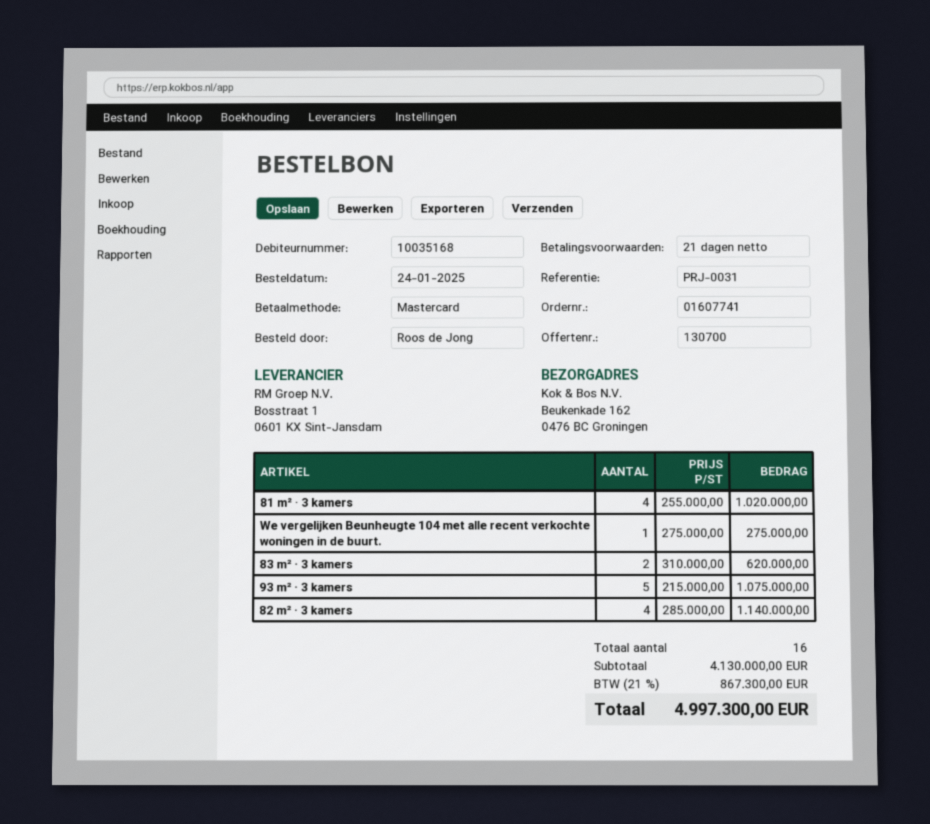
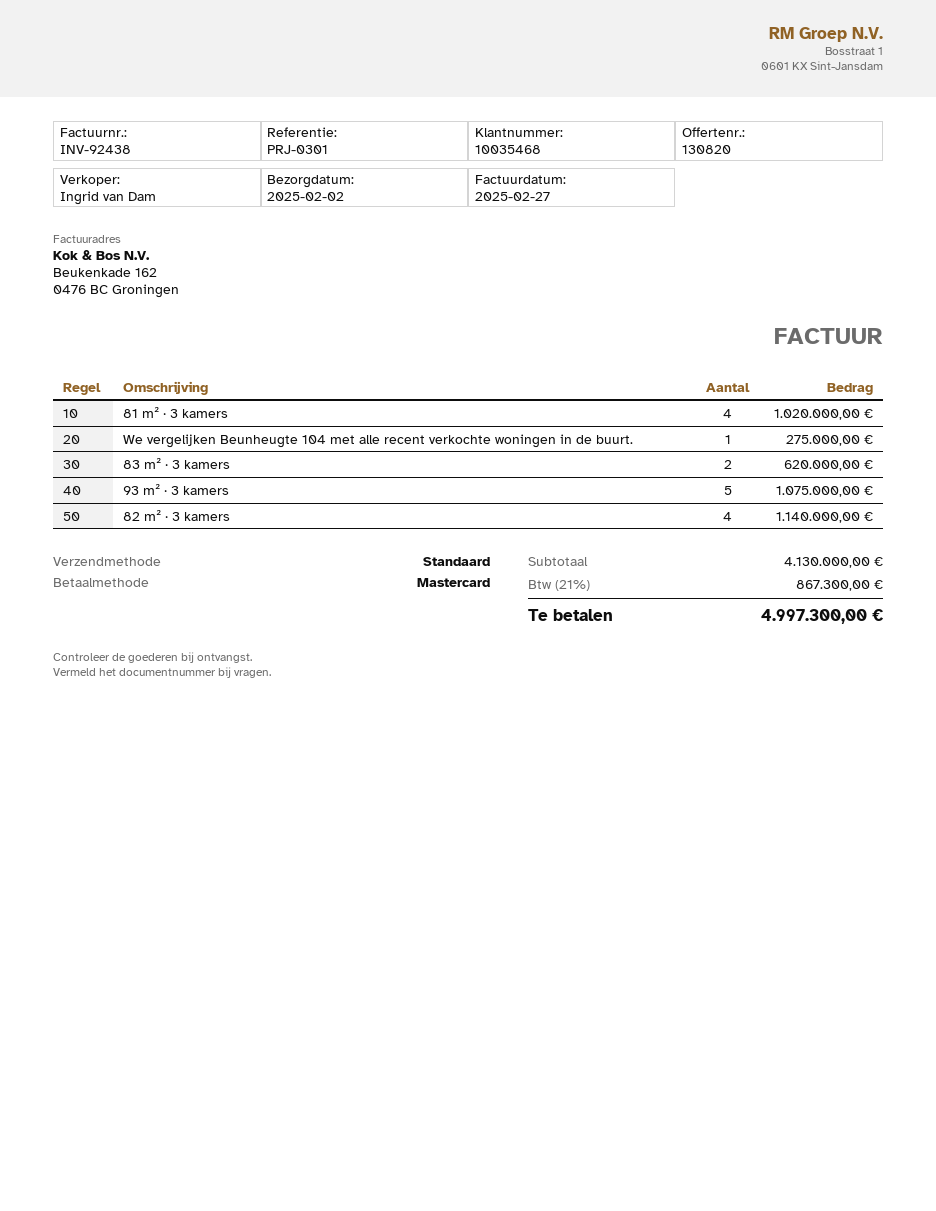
quote number: 130700 -> 130820
customer number: 10035168 -> 10035468
reference: PRJ-0031 -> PRJ-0301

